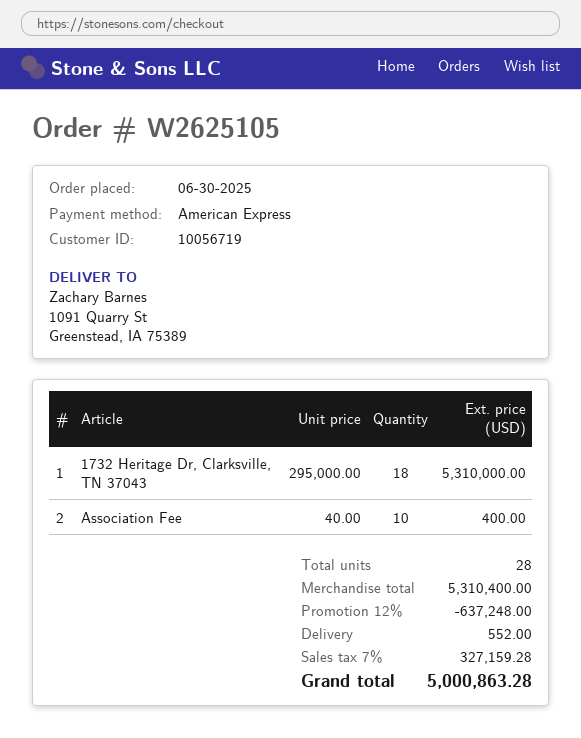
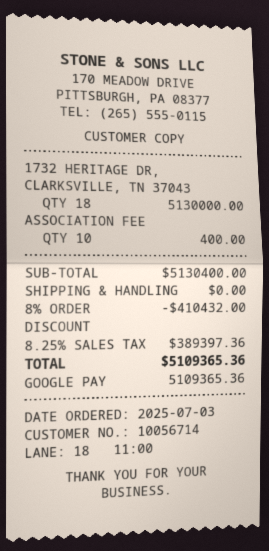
order date: 2025-06-30 -> 2025-07-03
customer number: 10056719 -> 10056714
payment method: American Express -> Google Pay
1732 Heritage Dr, Clarksville, TN 37043: 18 for 5310000.00 -> 18 for 5130000.00
subtotal: 5310400.00 -> 5130400.00
discount: 12% = 637248.00 -> 8% = 410432.00
shipping: 552.00 -> 0.00
tax: 7% = 327159.28 -> 8.25% = 389397.36
total: 5000863.28 -> 5109365.36

